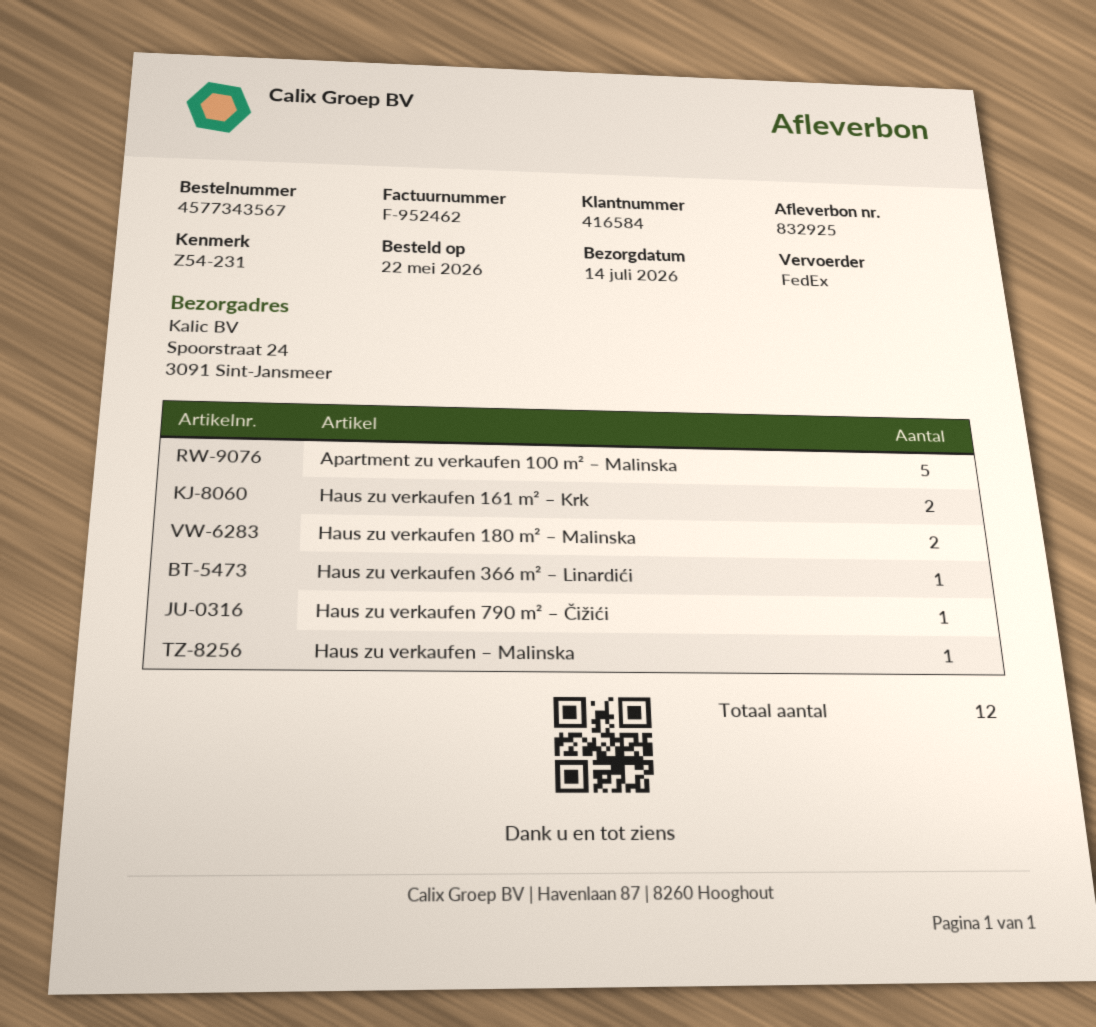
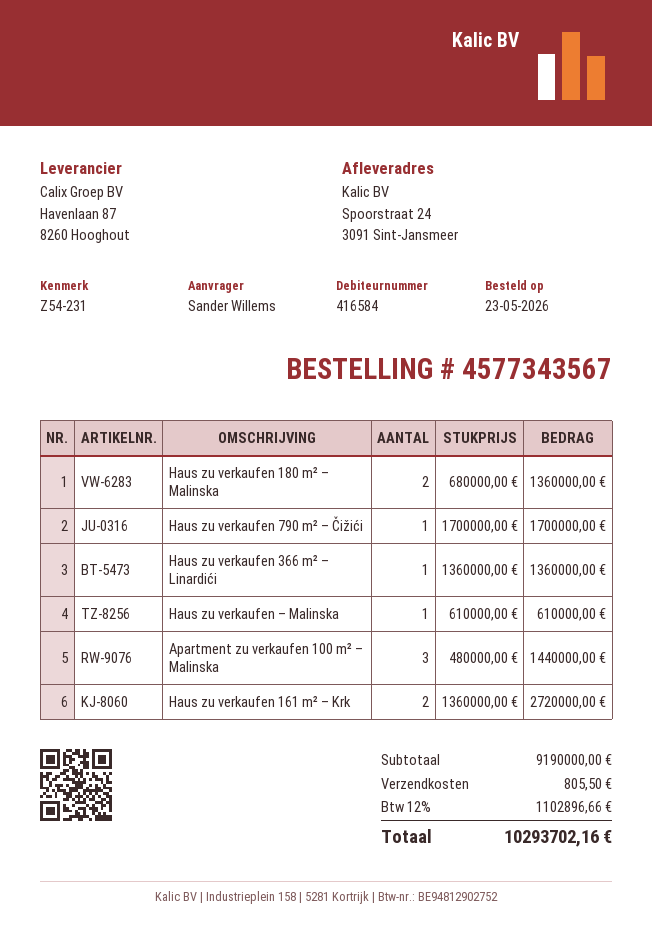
order date: 2026-05-22 -> 2026-05-23
Apartment zu verkaufen 100 m² – Malinska: 5 -> 3

